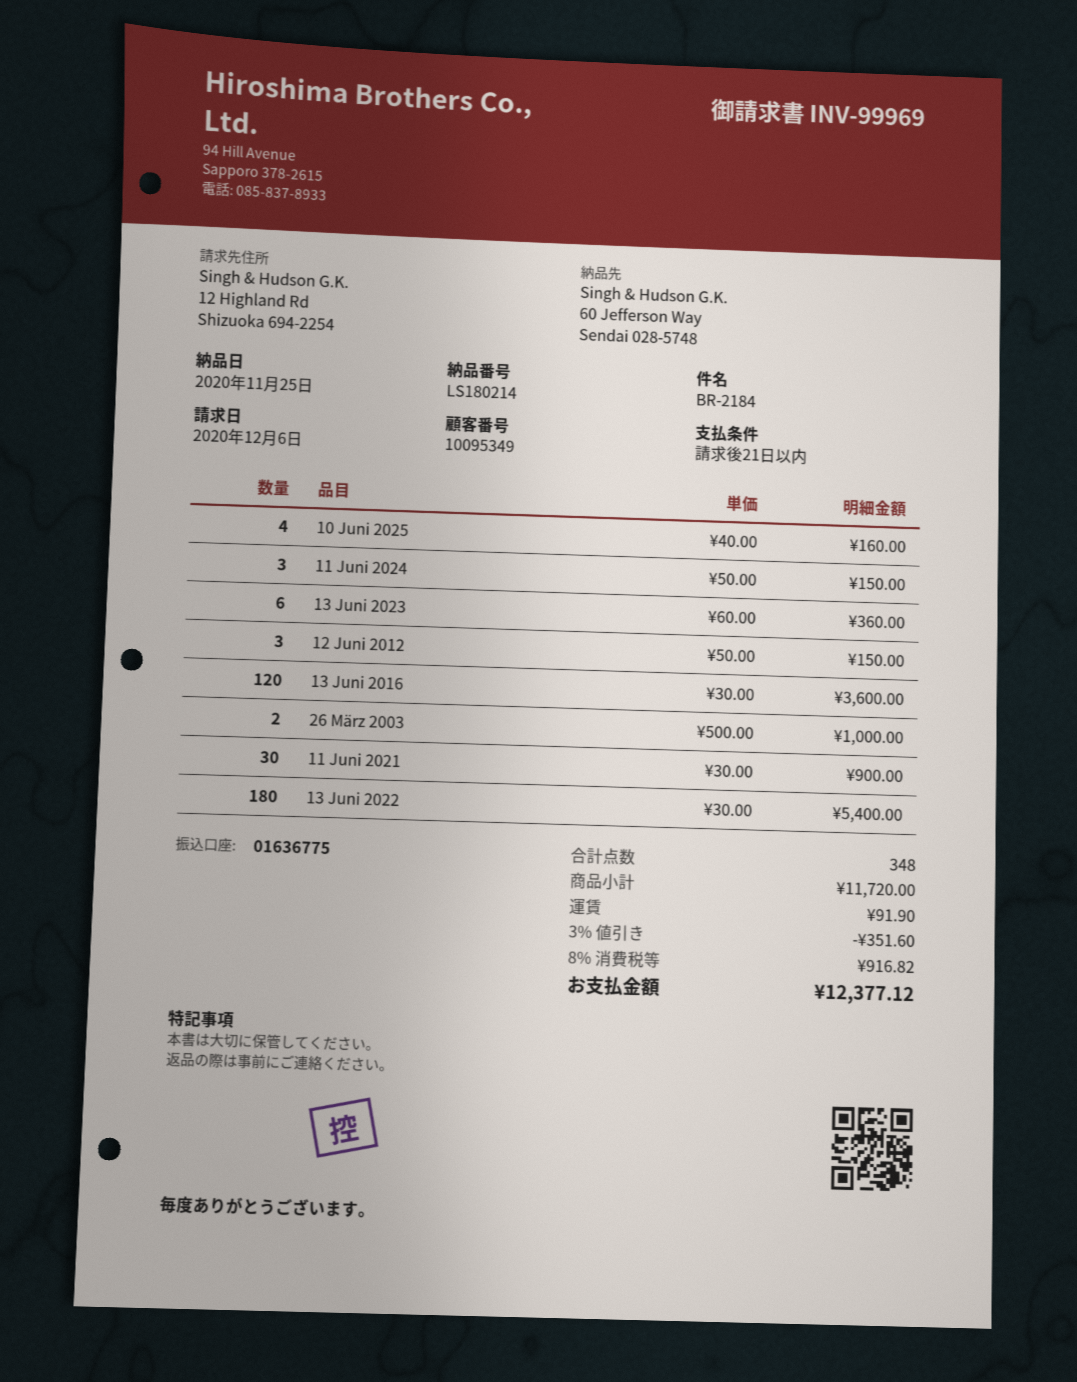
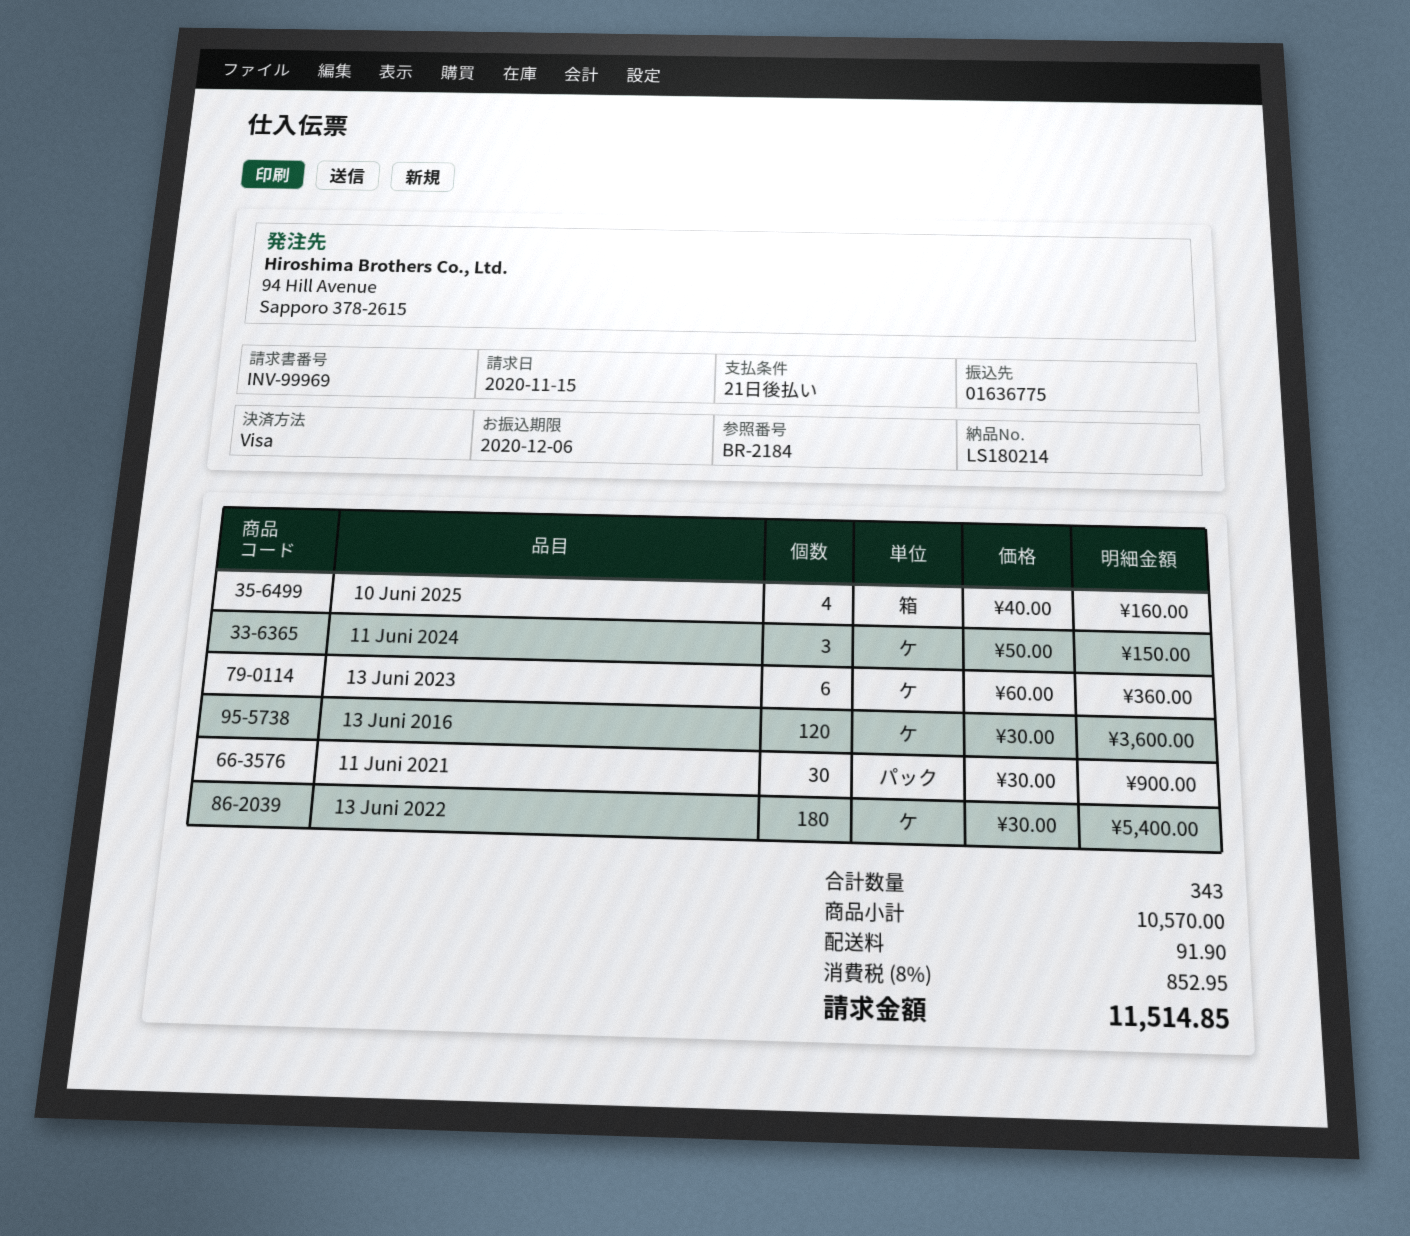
invoice date: 2020-12-06 -> 2020-11-15
12 Juni 2012: 3 x 50.00 = 150.00 -> none
26 März 2003: 2 x 500.00 = 1000.00 -> none
total quantity: 348 -> 343
subtotal: 11720.00 -> 10570.00
discount: 3% = 351.60 -> none
tax: 8% = 916.82 -> 8% = 852.95
total: 12377.12 -> 11514.85

